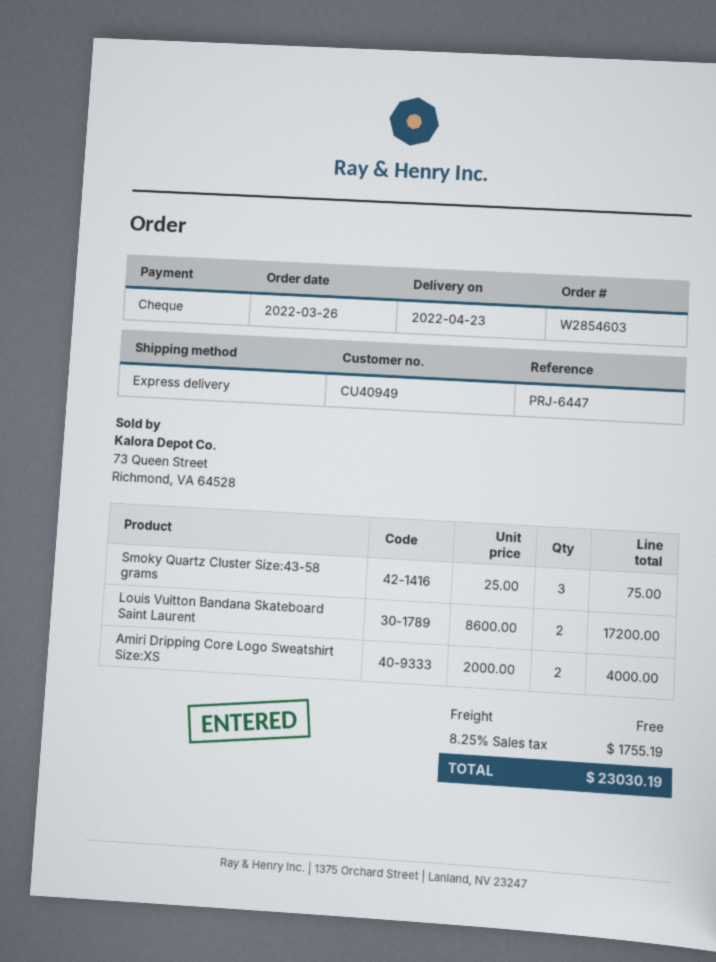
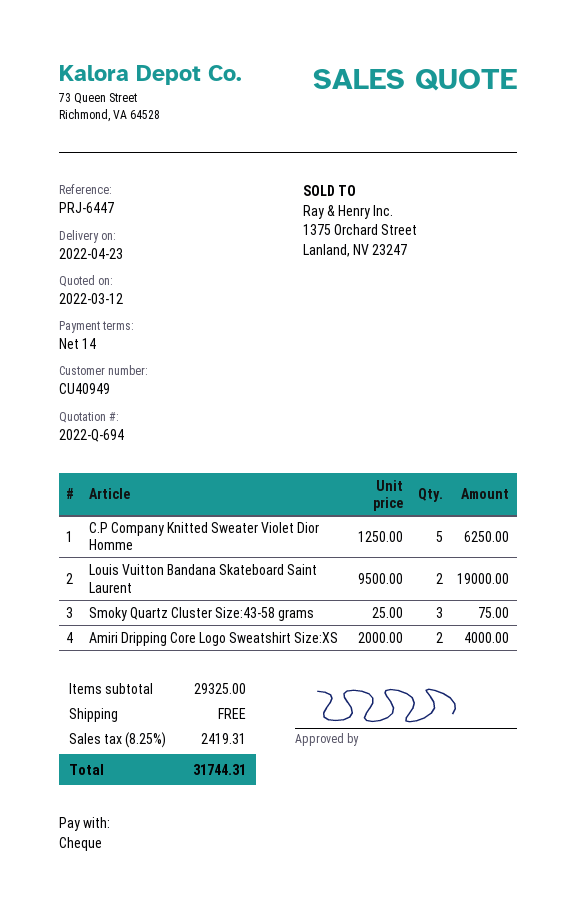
Louis Vuitton Bandana Skateboard Saint Laurent: 2 x 8600.00 = 17200.00 -> 2 x 9500.00 = 19000.00
C.P Company Knitted Sweater Violet Dior Homme: none -> 5 x 1250.00 = 6250.00
tax: 8.25% = 1755.19 -> 8.25% = 2419.31
total: 23030.19 -> 31744.31

